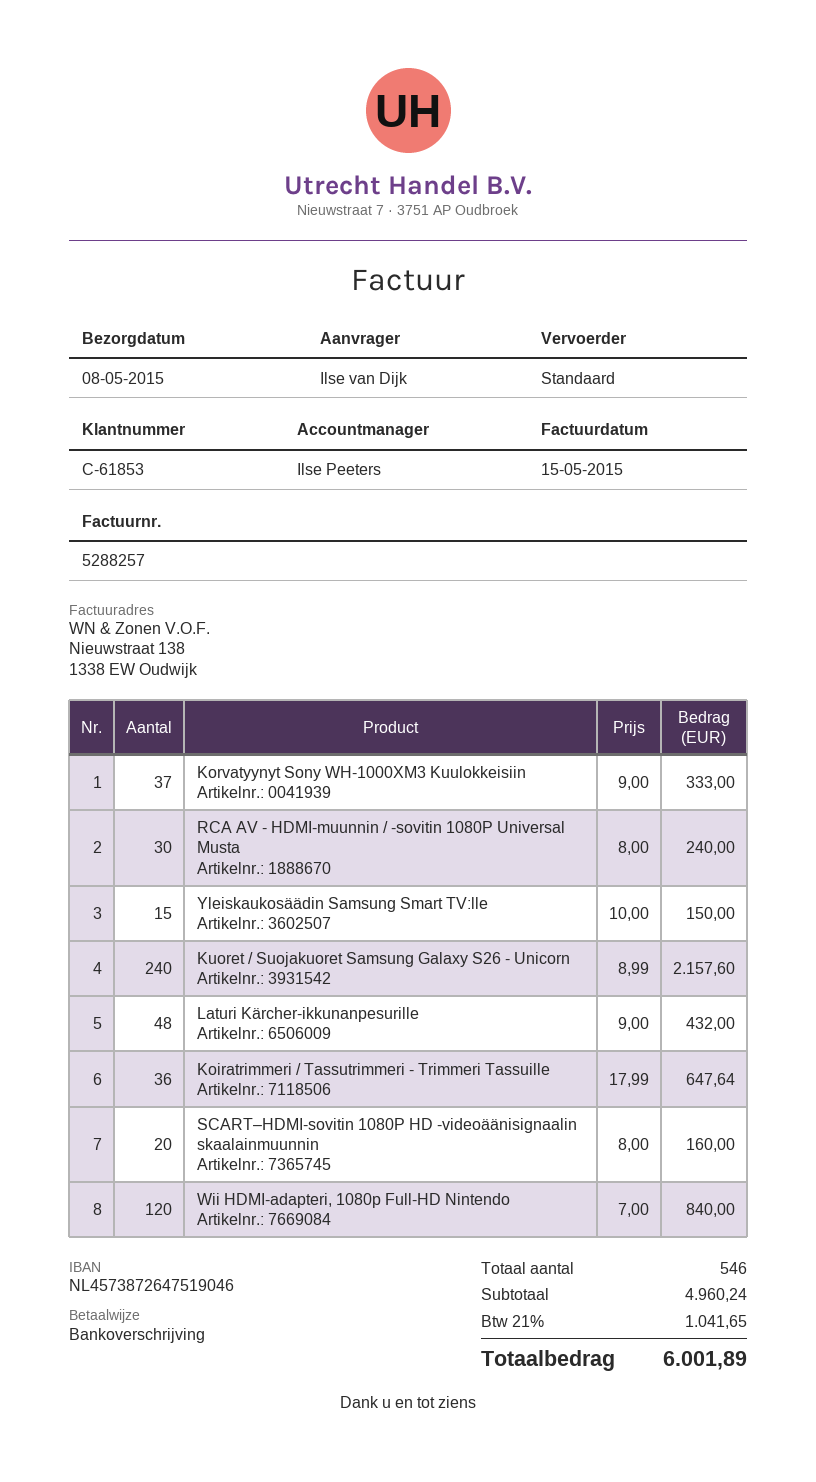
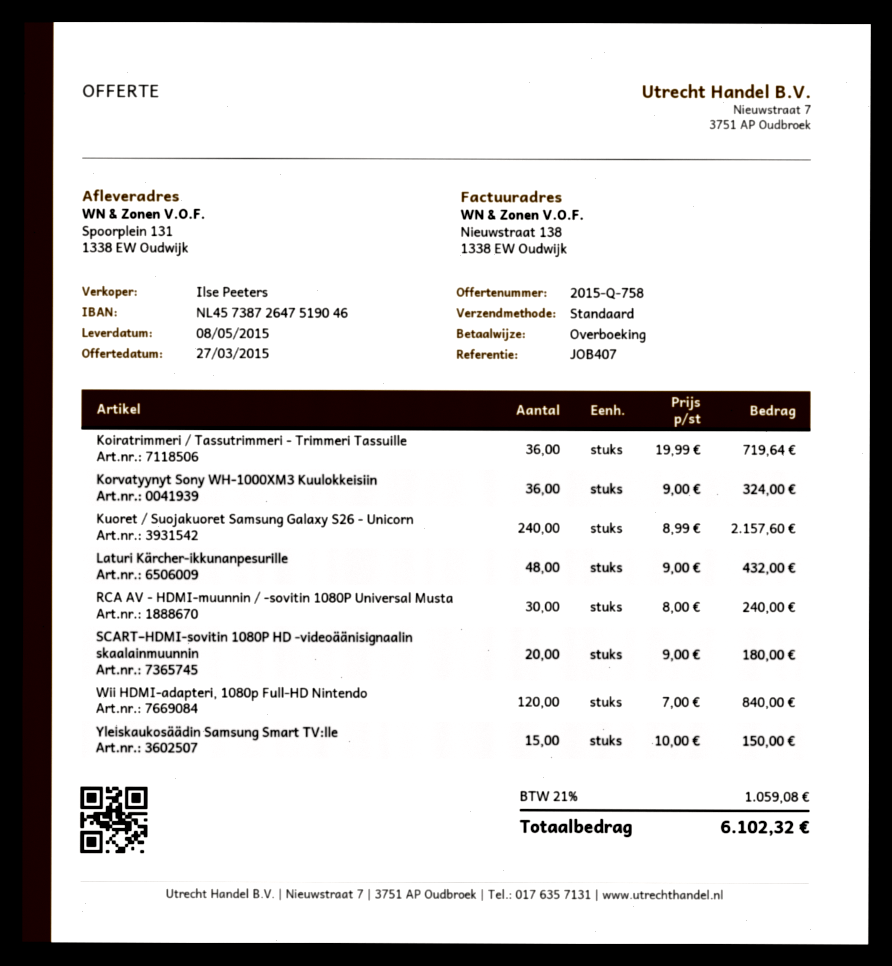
Korvatyynyt Sony WH-1000XM3 Kuulokkeisiin: 37 x 9.00 = 333.00 -> 36 x 9.00 = 324.00
Koiratrimmeri / Tassutrimmeri - Trimmeri Tassuille: 36 x 17.99 = 647.64 -> 36 x 19.99 = 719.64
SCART–HDMI-sovitin 1080P HD -videoäänisignaalin skaalainmuunnin: 20 x 8.00 = 160.00 -> 20 x 9.00 = 180.00
tax: 21% = 1041.65 -> 21% = 1059.08
total: 6001.89 -> 6102.32

